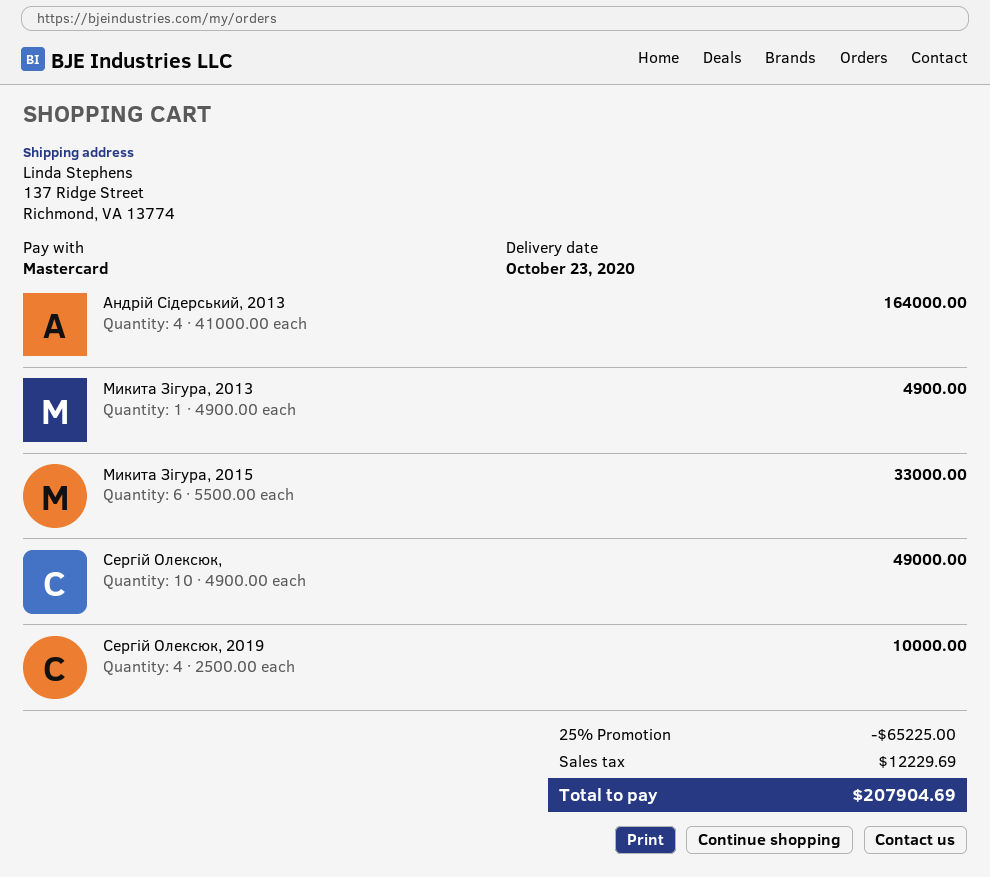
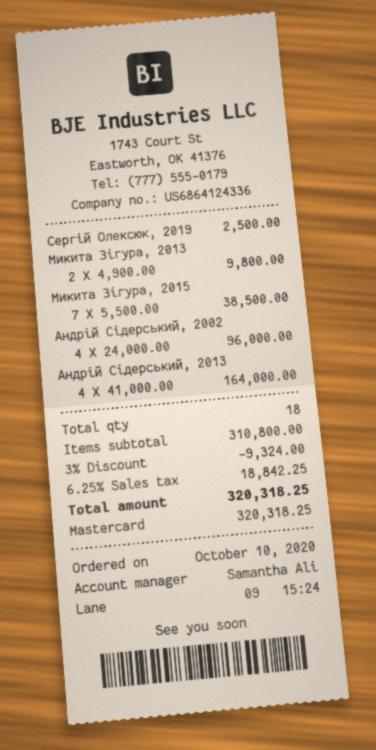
Микита Зігура, 2013: 1 x 4900.00 = 4900.00 -> 2 x 4900.00 = 9800.00
Микита Зігура, 2015: 6 x 5500.00 = 33000.00 -> 7 x 5500.00 = 38500.00
Сергій Олексюк,: 10 x 4900.00 = 49000.00 -> none
Сергій Олексюк, 2019: 4 x 2500.00 = 10000.00 -> 1 x 2500.00 = 2500.00
Андрій Сідерський, 2002: none -> 4 x 24000.00 = 96000.00
discount: 25% = 65225.00 -> 3% = 9324.00
tax: 12229.69 -> 18842.25
total: 207904.69 -> 320318.25

